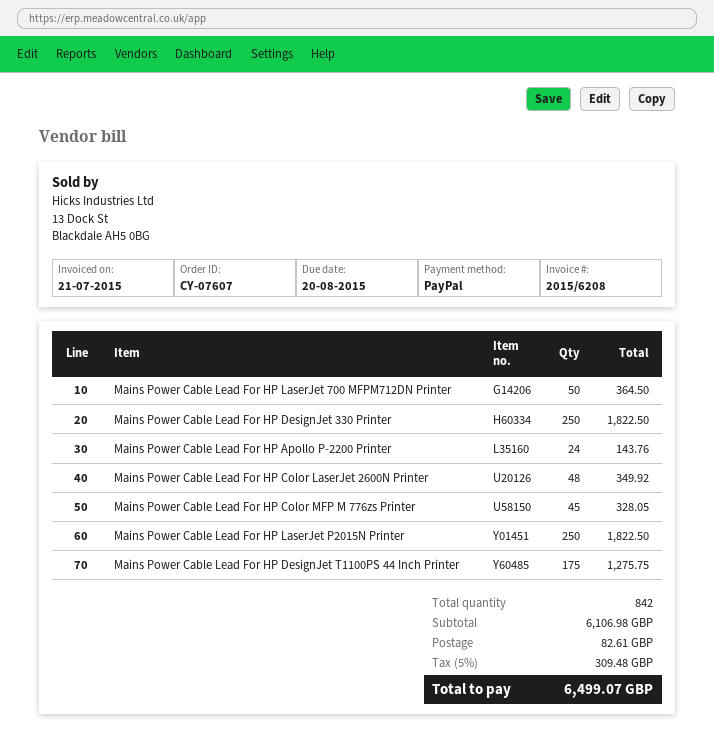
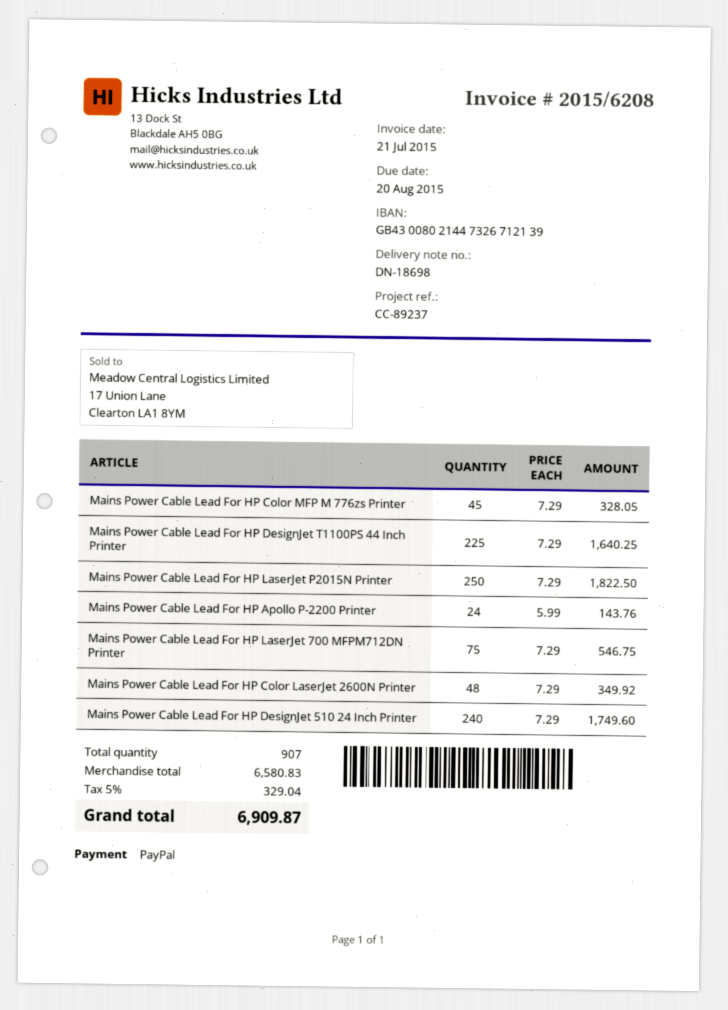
Mains Power Cable Lead For HP LaserJet 700 MFPM712DN Printer: 50 for 364.50 -> 75 for 546.75
Mains Power Cable Lead For HP DesignJet 330 Printer: 250 for 1822.50 -> none
Mains Power Cable Lead For HP DesignJet T1100PS 44 Inch Printer: 175 for 1275.75 -> 225 for 1640.25
Mains Power Cable Lead For HP DesignJet 510 24 Inch Printer: none -> 240 for 1749.60
total quantity: 842 -> 907
subtotal: 6106.98 -> 6580.83
shipping: 82.61 -> none
tax: 5% = 309.48 -> 5% = 329.04
total: 6499.07 -> 6909.87

